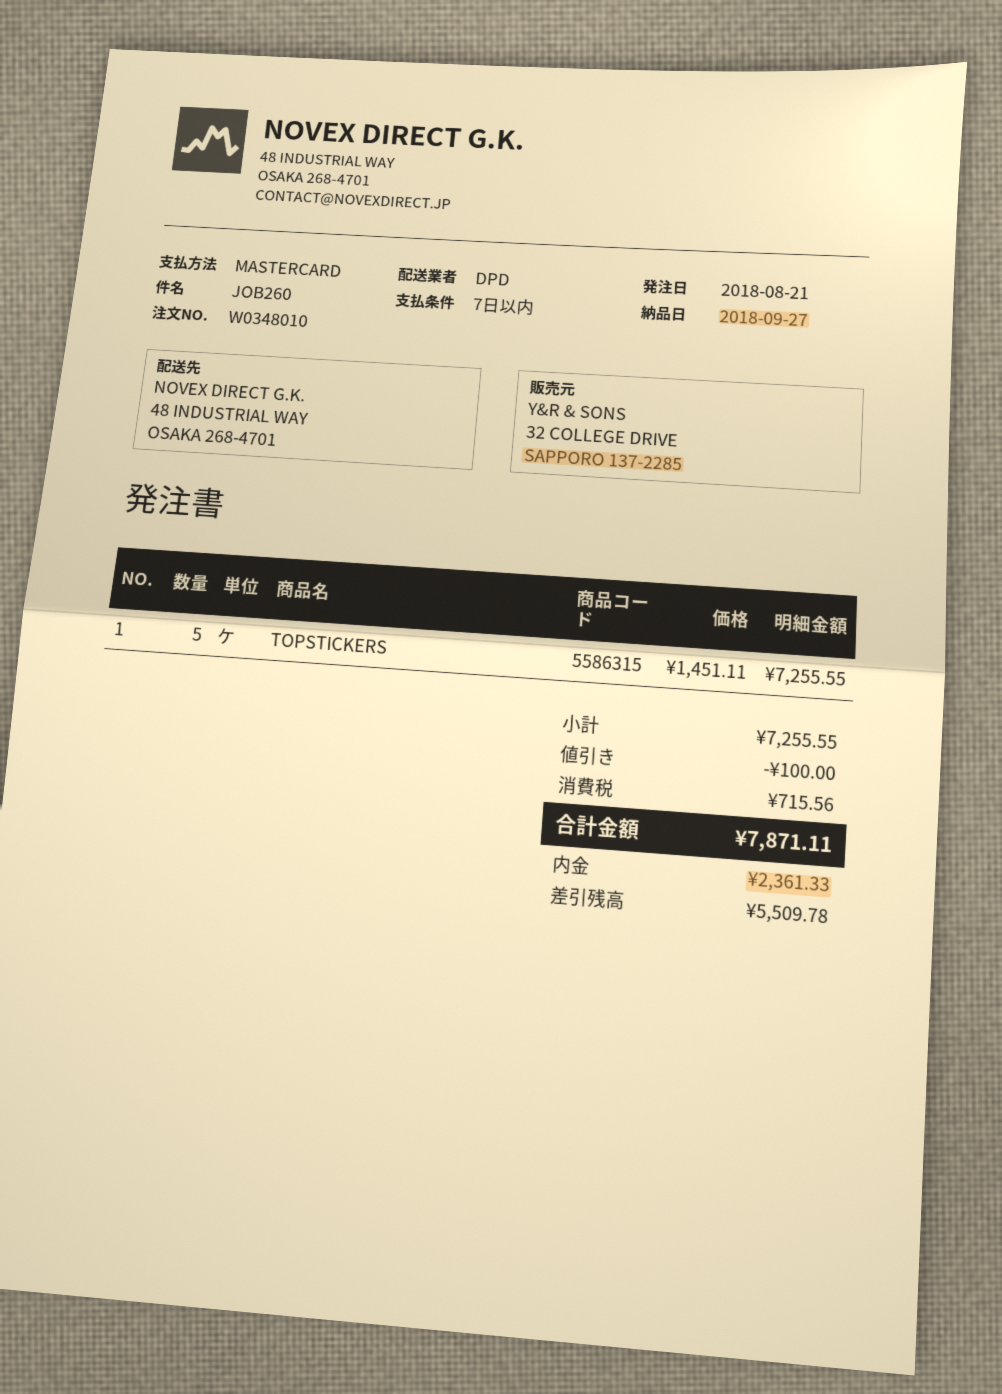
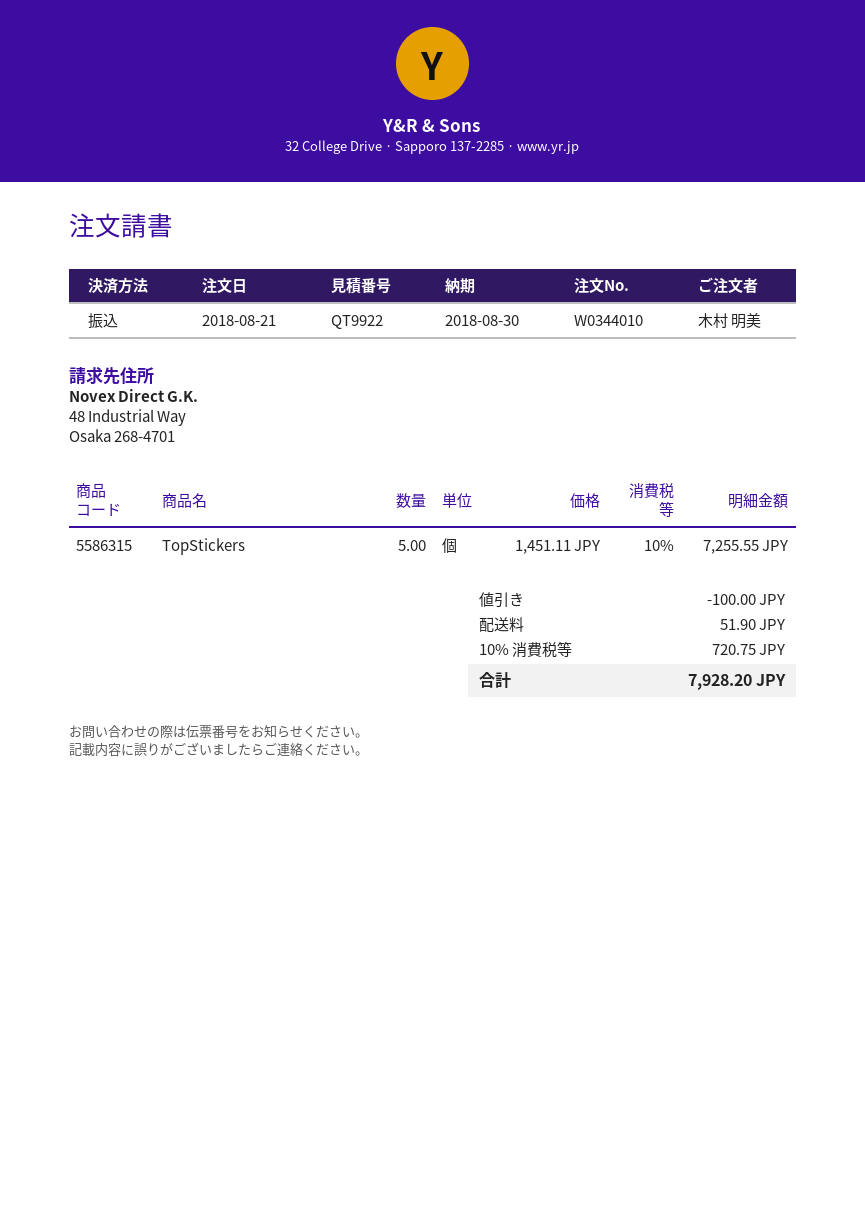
order number: W0348010 -> W0344010
delivery date: 2018-09-27 -> 2018-08-30
payment method: Mastercard -> bank transfer
shipping: none -> 51.90
tax: 715.56 -> 720.75
total: 7871.11 -> 7928.20

